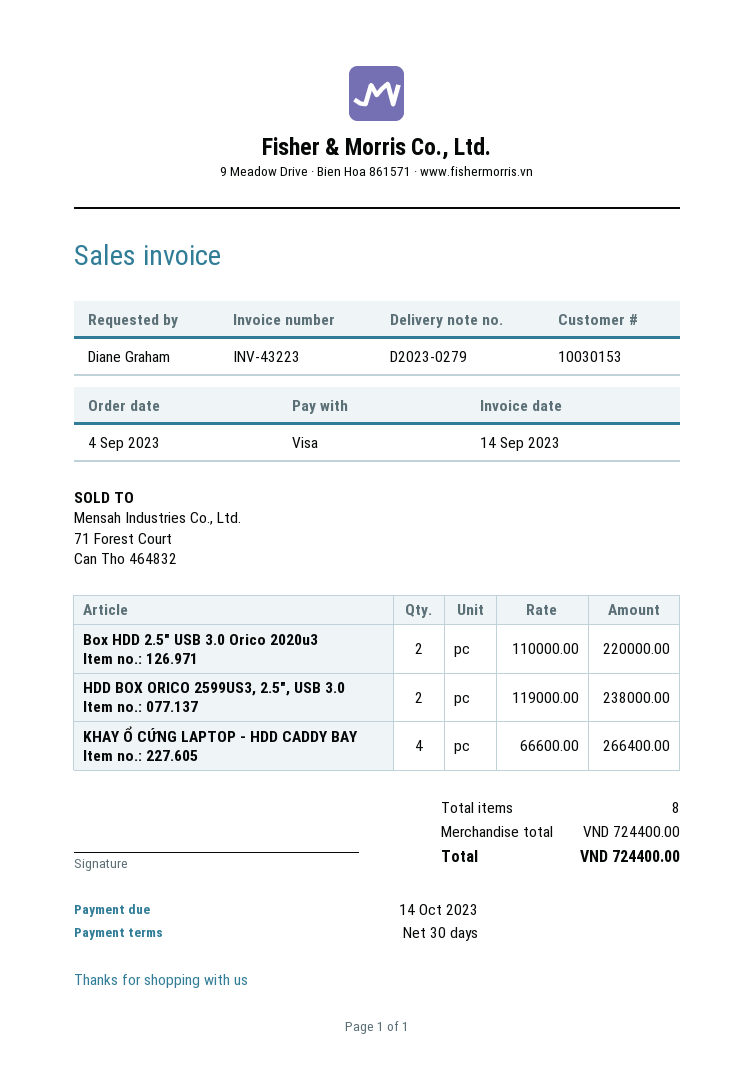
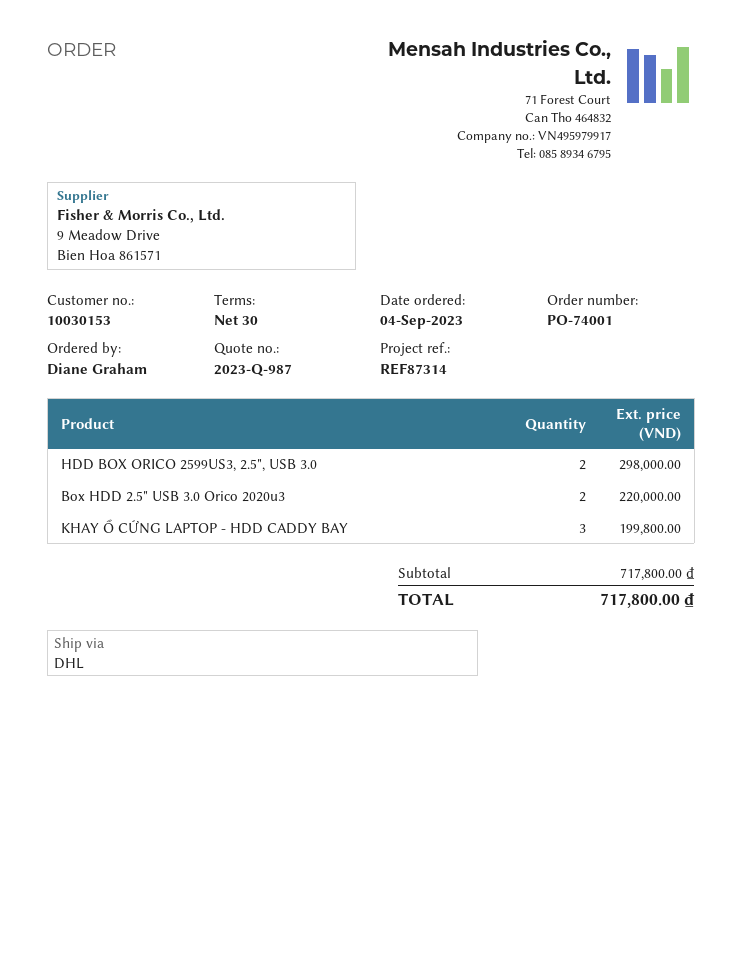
HDD BOX ORICO 2599US3, 2.5", USB 3.0: 2 for 238000.00 -> 2 for 298000.00
KHAY Ổ CỨNG LAPTOP - HDD CADDY BAY: 4 for 266400.00 -> 3 for 199800.00
subtotal: 724400.00 -> 717800.00
total: 724400.00 -> 717800.00

